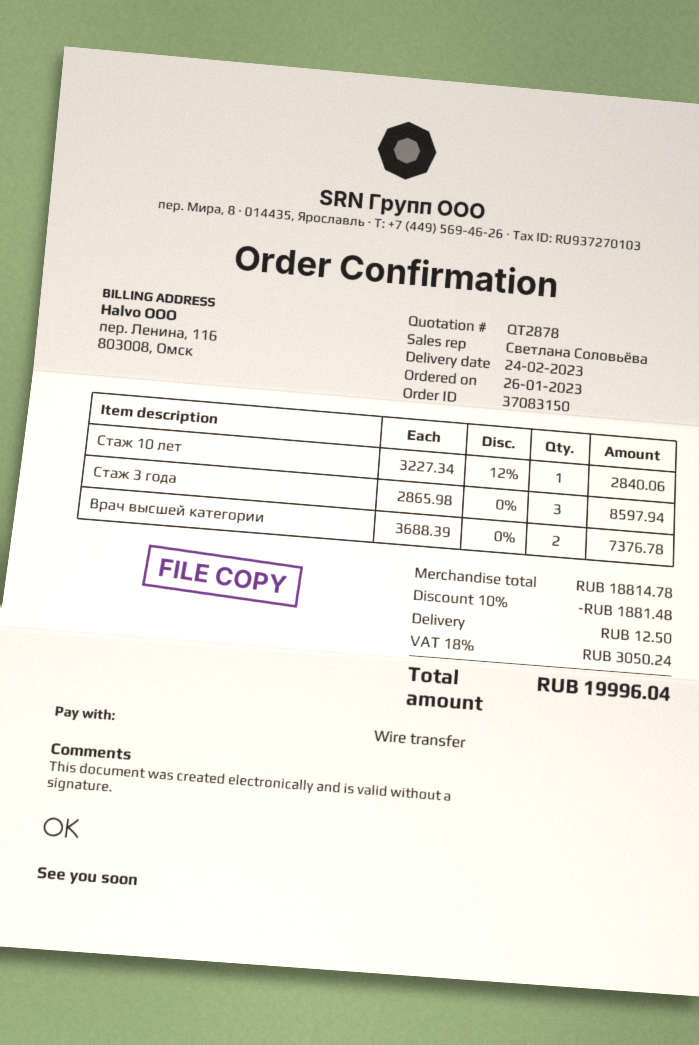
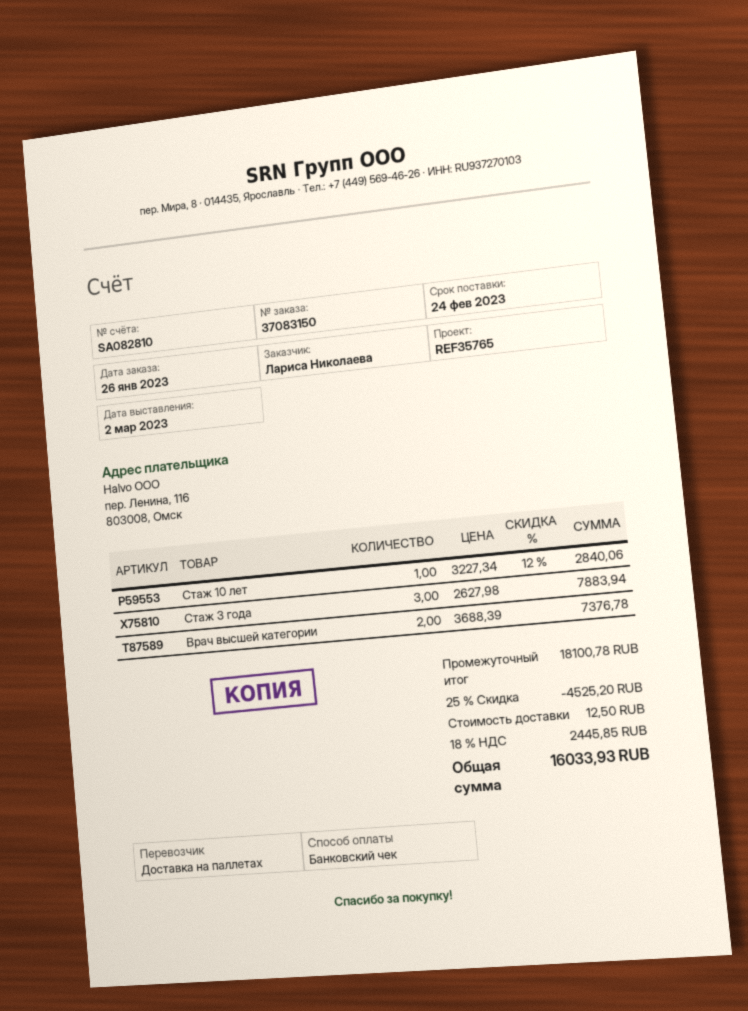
payment method: bank transfer -> cheque
Стаж 3 года: 3 x 2865.98 = 8597.94 -> 3 x 2627.98 = 7883.94
subtotal: 18814.78 -> 18100.78
discount: 10% = 1881.48 -> 25% = 4525.20
tax: 18% = 3050.24 -> 18% = 2445.85
total: 19996.04 -> 16033.93

